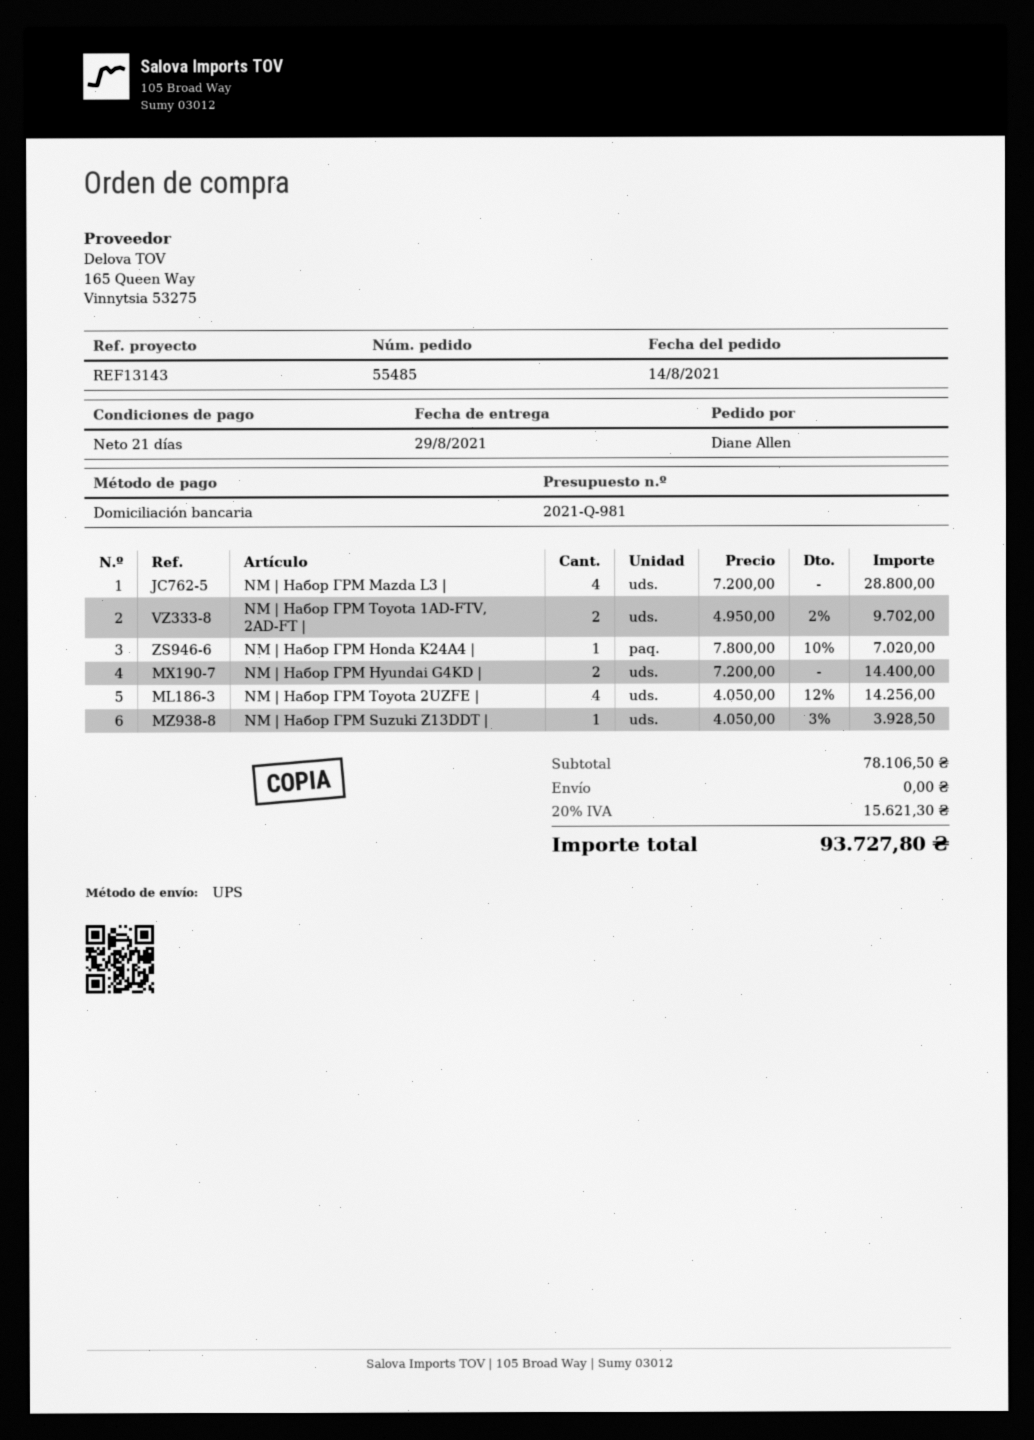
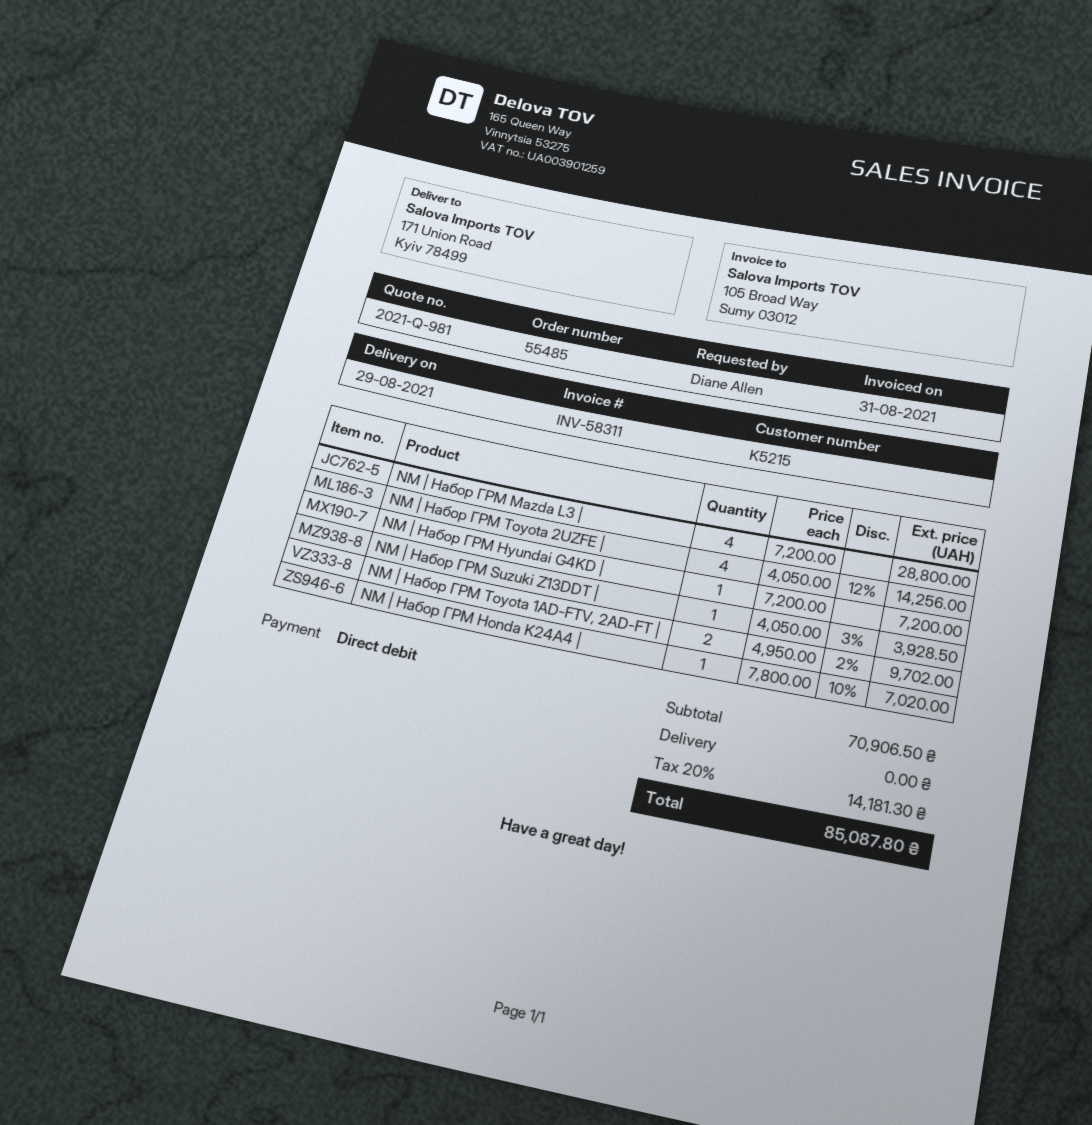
NM | Набор ГРМ Hyundai G4KD |: 2 x 7200.00 = 14400.00 -> 1 x 7200.00 = 7200.00
subtotal: 78106.50 -> 70906.50
tax: 20% = 15621.30 -> 20% = 14181.30
total: 93727.80 -> 85087.80

